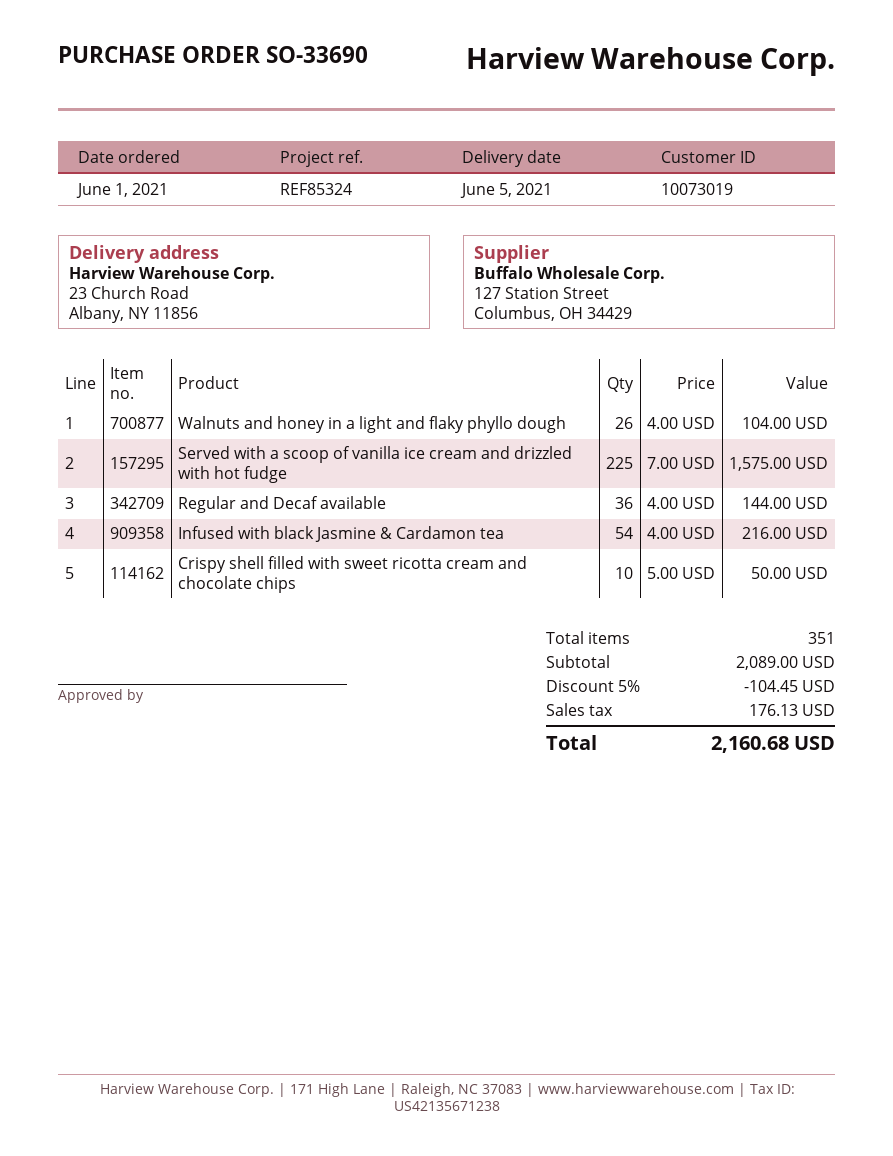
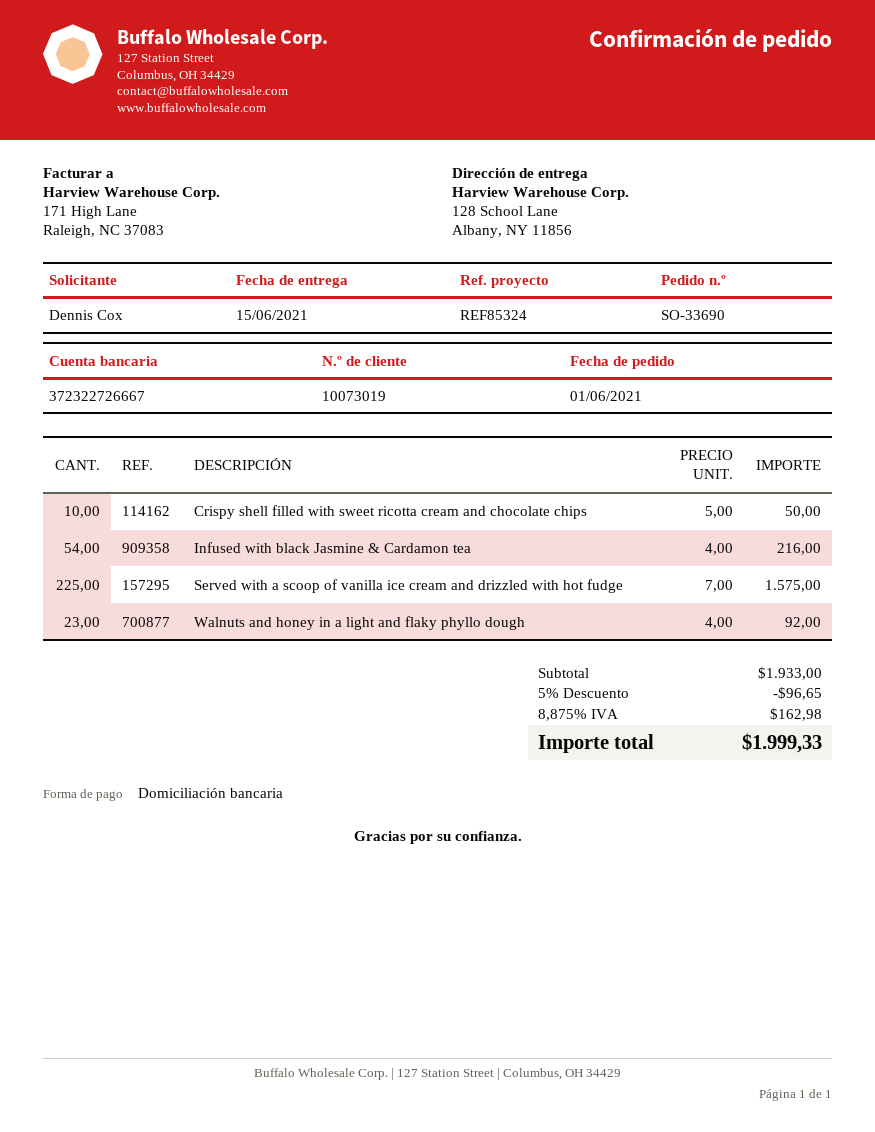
delivery date: 2021-06-05 -> 2021-06-15
ship to: 23 Church Road, Albany, NY 11856 -> 128 School Lane, Albany, NY 11856
Walnuts and honey in a light and flaky phyllo dough: 26 x 4.00 = 104.00 -> 23 x 4.00 = 92.00
Regular and Decaf available: 36 x 4.00 = 144.00 -> none
subtotal: 2089.00 -> 1933.00
discount: 5% = 104.45 -> 5% = 96.65
tax: 176.13 -> 162.98
total: 2160.68 -> 1999.33

